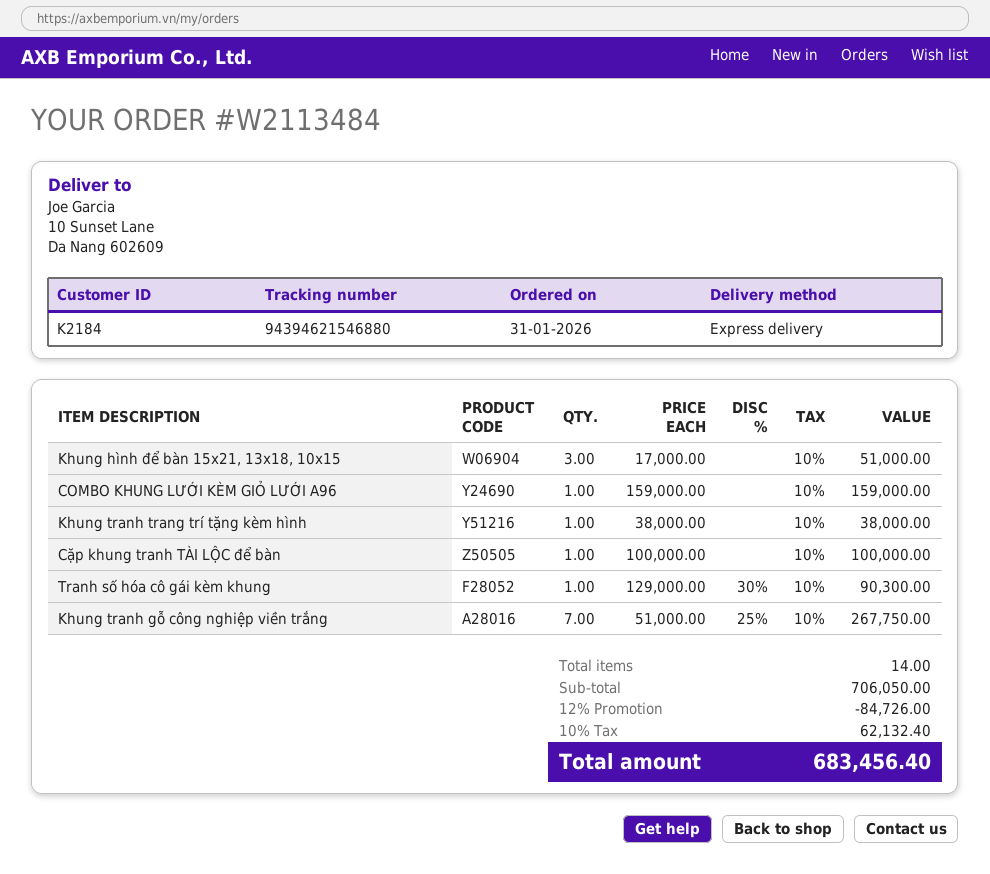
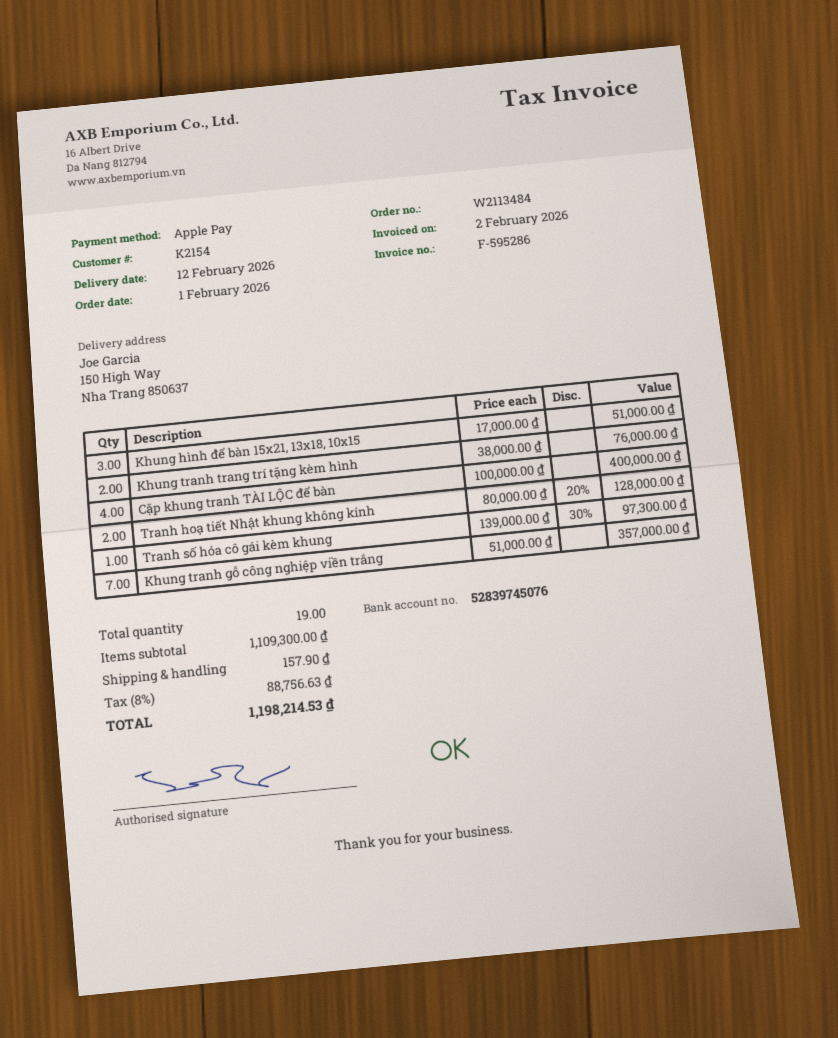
order date: 2026-01-31 -> 2026-02-01
customer number: K2184 -> K2154
ship to: 10 Sunset Lane, Da Nang 602609 -> 150 High Way, Nha Trang 850637
COMBO KHUNG LƯỚI KÈM GIỎ LƯỚI A96: 1 x 159000.00 = 159000.00 -> none
Khung tranh trang trí tặng kèm hình: 1 x 38000.00 = 38000.00 -> 2 x 38000.00 = 76000.00
Cặp khung tranh TÀI LỘC để bàn: 1 x 100000.00 = 100000.00 -> 4 x 100000.00 = 400000.00
Tranh số hóa cô gái kèm khung: 1 x 129000.00 - 30% = 90300.00 -> 1 x 139000.00 - 30% = 97300.00
Khung tranh gỗ công nghiệp viền trắng: 7 x 51000.00 - 25% = 267750.00 -> 7 x 51000.00 = 357000.00
Tranh hoạ tiết Nhật khung không kính: none -> 2 x 80000.00 - 20% = 128000.00
total quantity: 14 -> 19
subtotal: 706050.00 -> 1109300.00
discount: 12% = 84726.00 -> none
shipping: none -> 157.90
tax: 10% = 62132.40 -> 8% = 88756.63
total: 683456.40 -> 1198214.53

